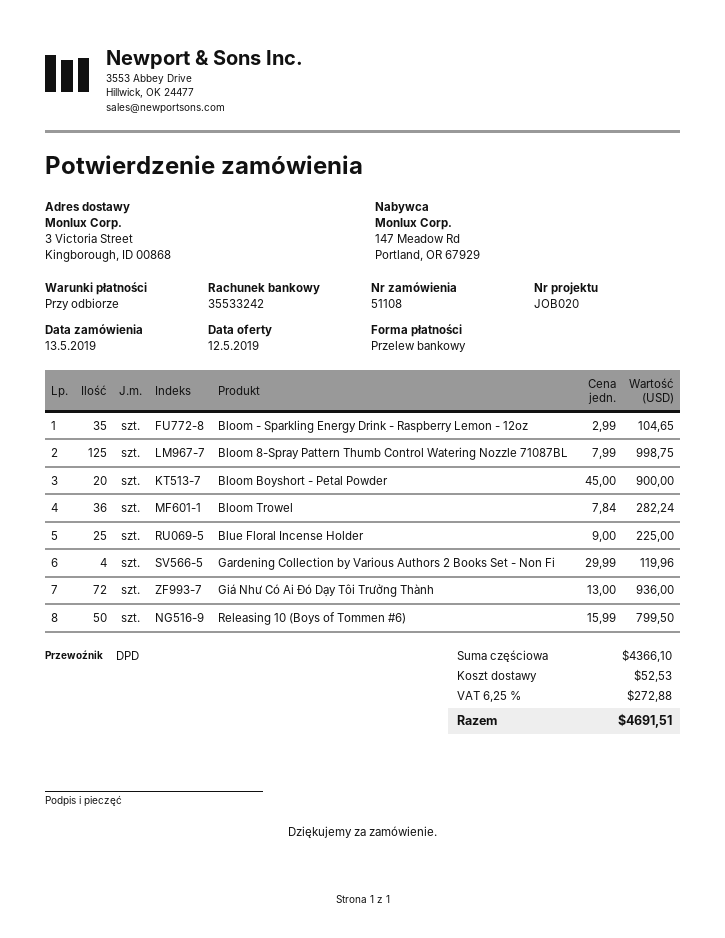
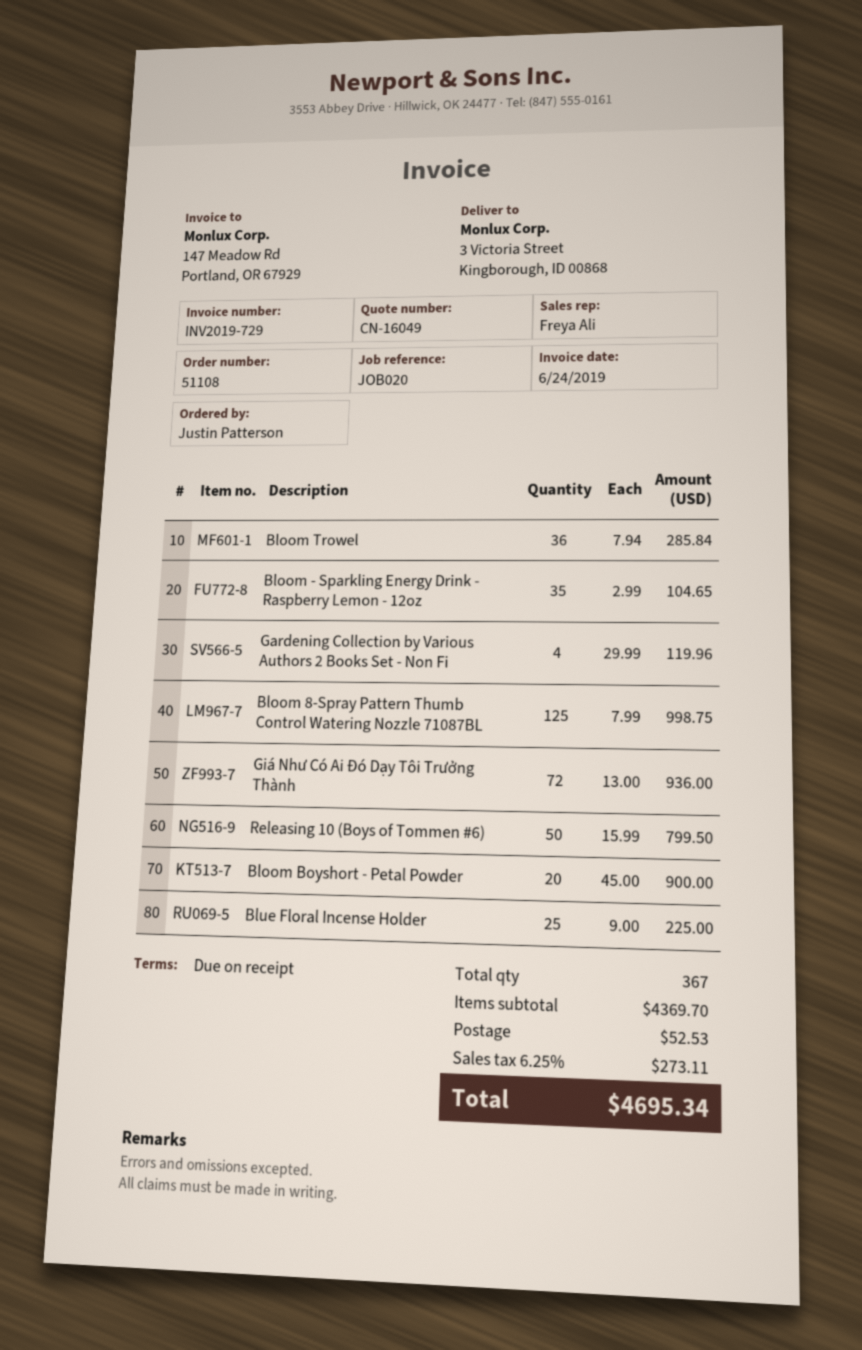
Bloom Trowel: 36 x 7.84 = 282.24 -> 36 x 7.94 = 285.84
subtotal: 4366.10 -> 4369.70
tax: 6.25% = 272.88 -> 6.25% = 273.11
total: 4691.51 -> 4695.34

